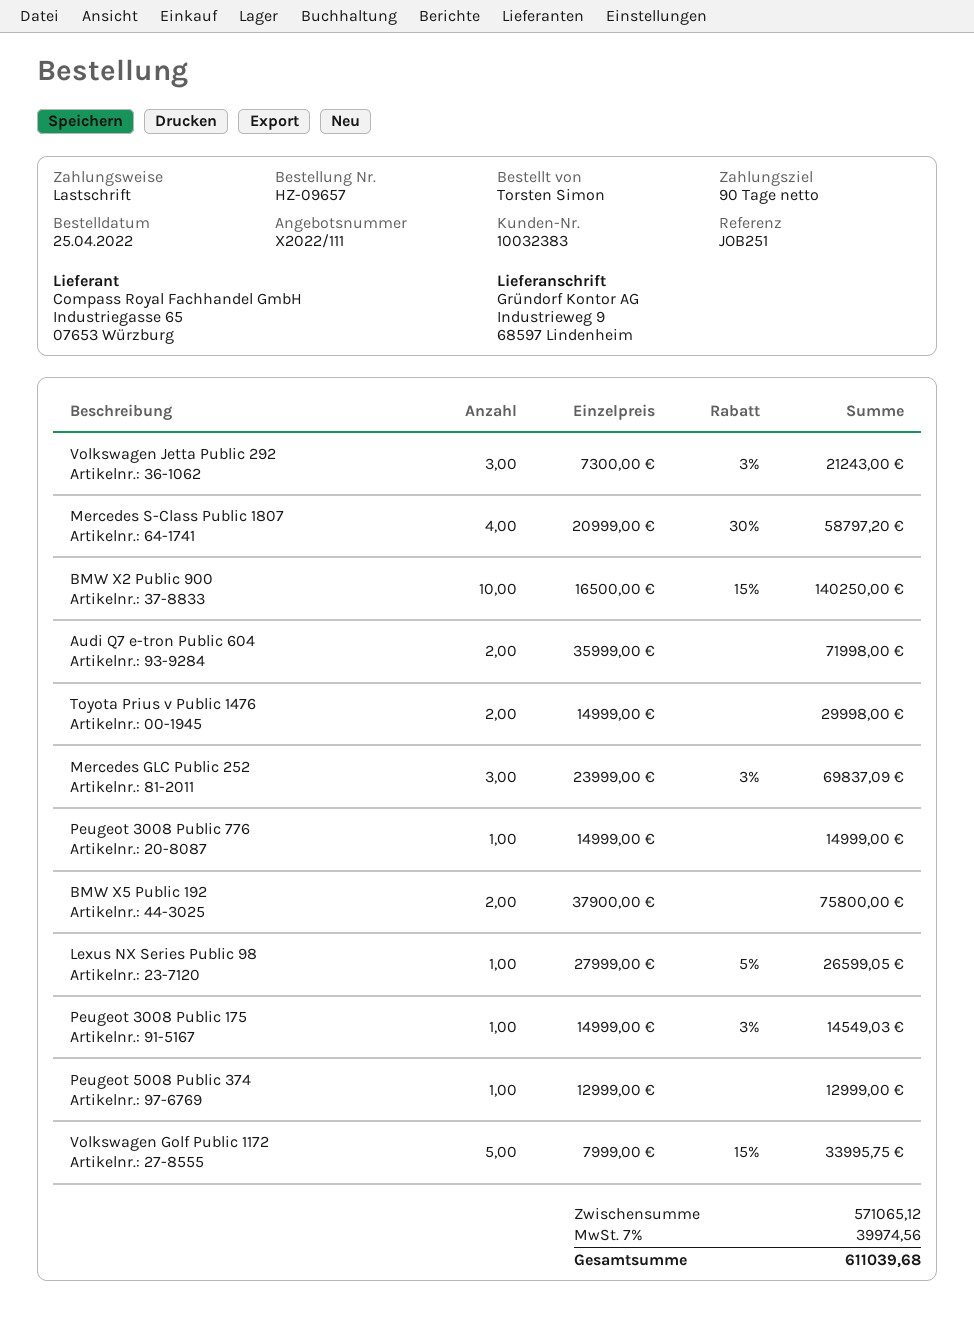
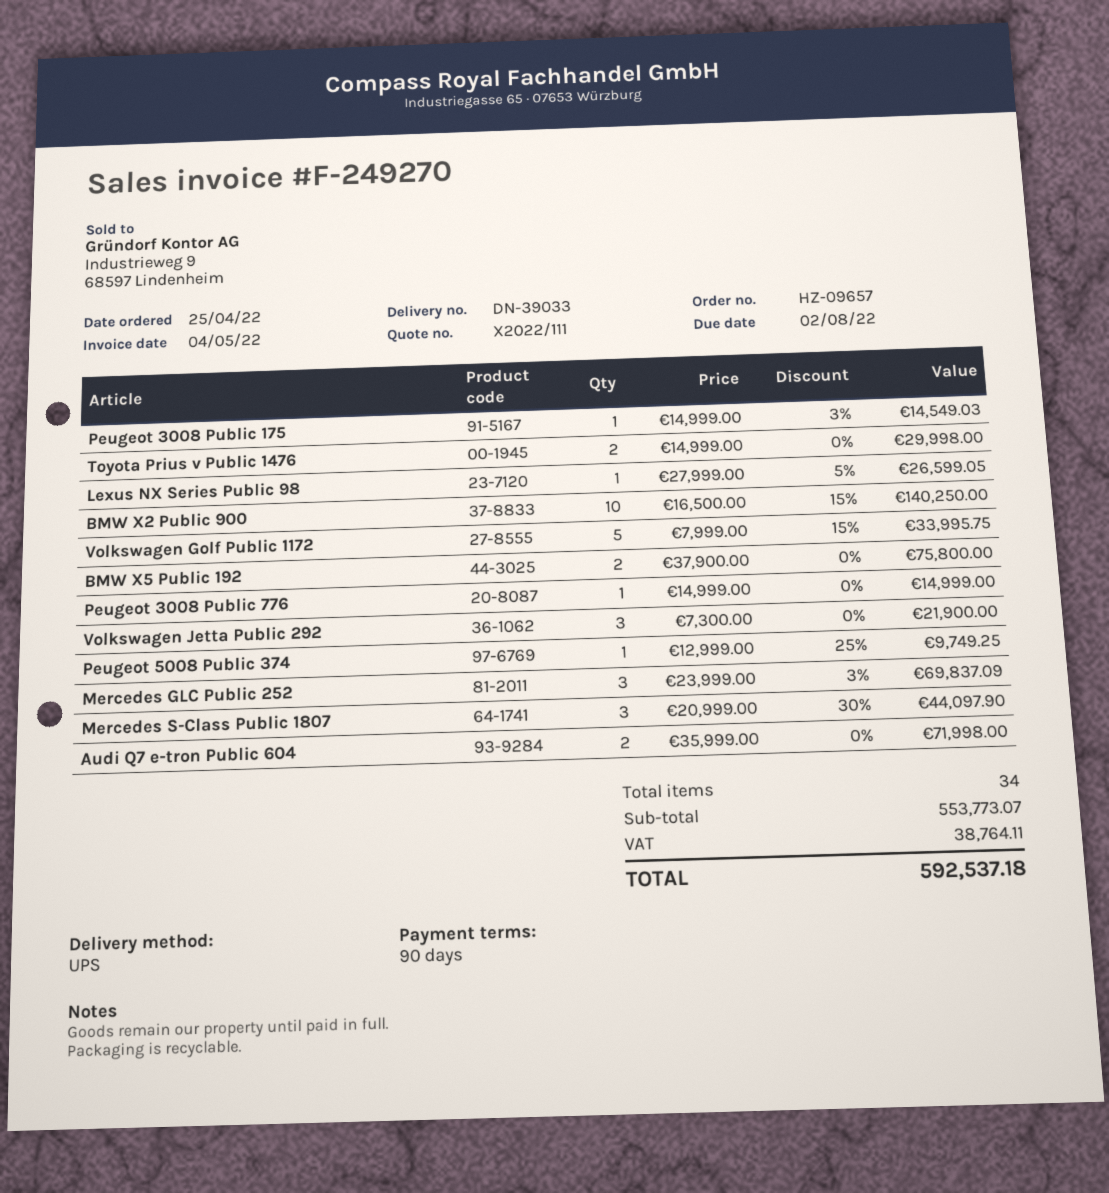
Volkswagen Jetta Public 292: 3 x 7300.00 - 3% = 21243.00 -> 3 x 7300.00 = 21900.00
Mercedes S-Class Public 1807: 4 x 20999.00 - 30% = 58797.20 -> 3 x 20999.00 - 30% = 44097.90
Peugeot 5008 Public 374: 1 x 12999.00 = 12999.00 -> 1 x 12999.00 - 25% = 9749.25
subtotal: 571065.12 -> 553773.07
tax: 39974.56 -> 38764.11
total: 611039.68 -> 592537.18

